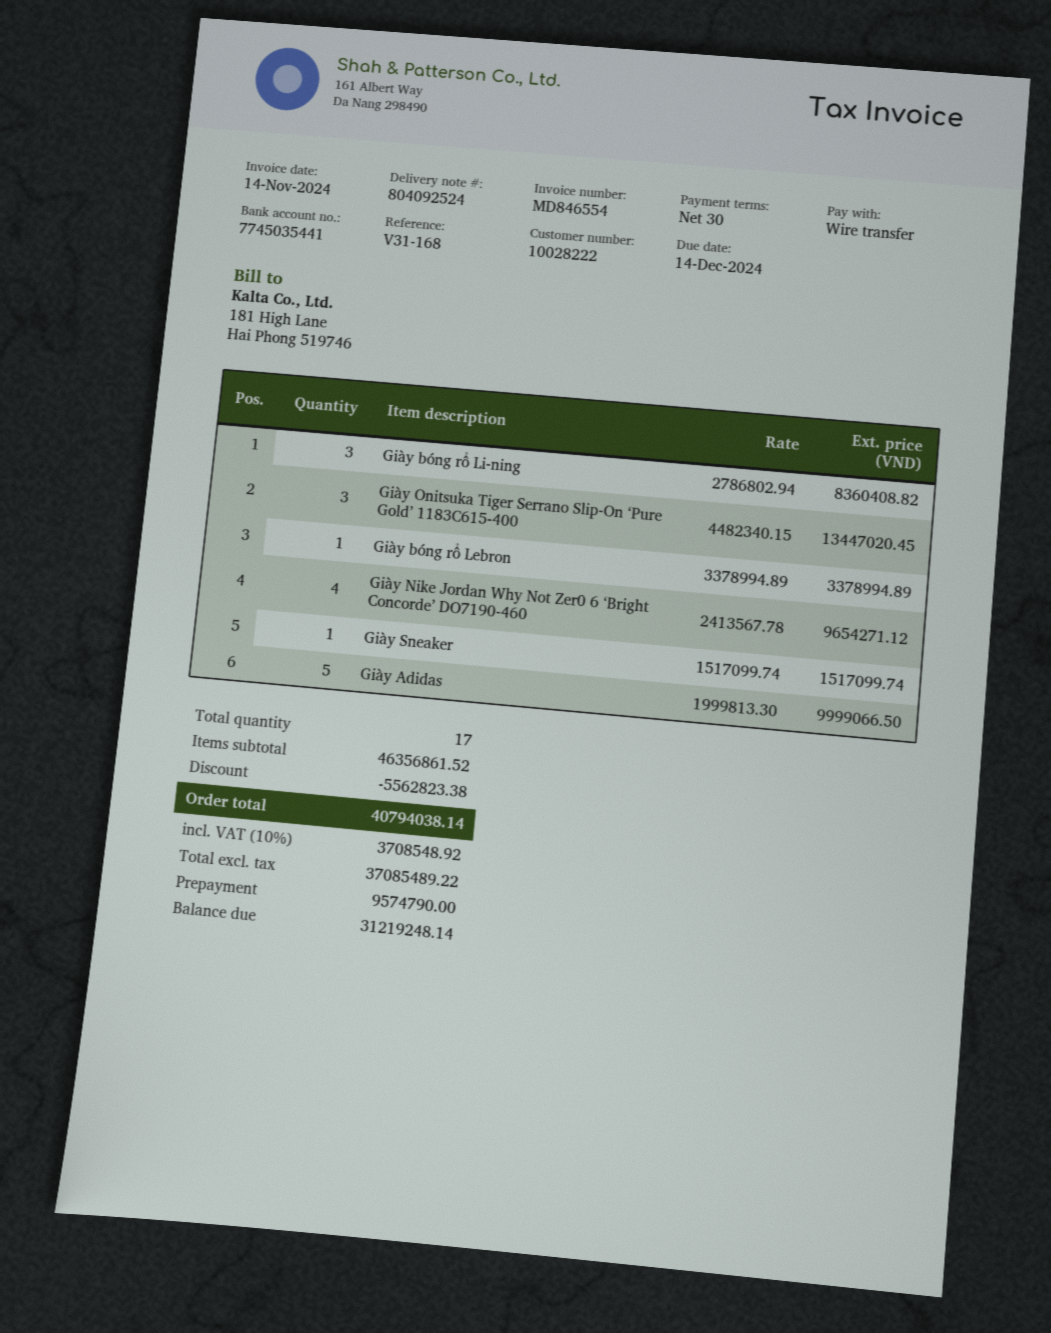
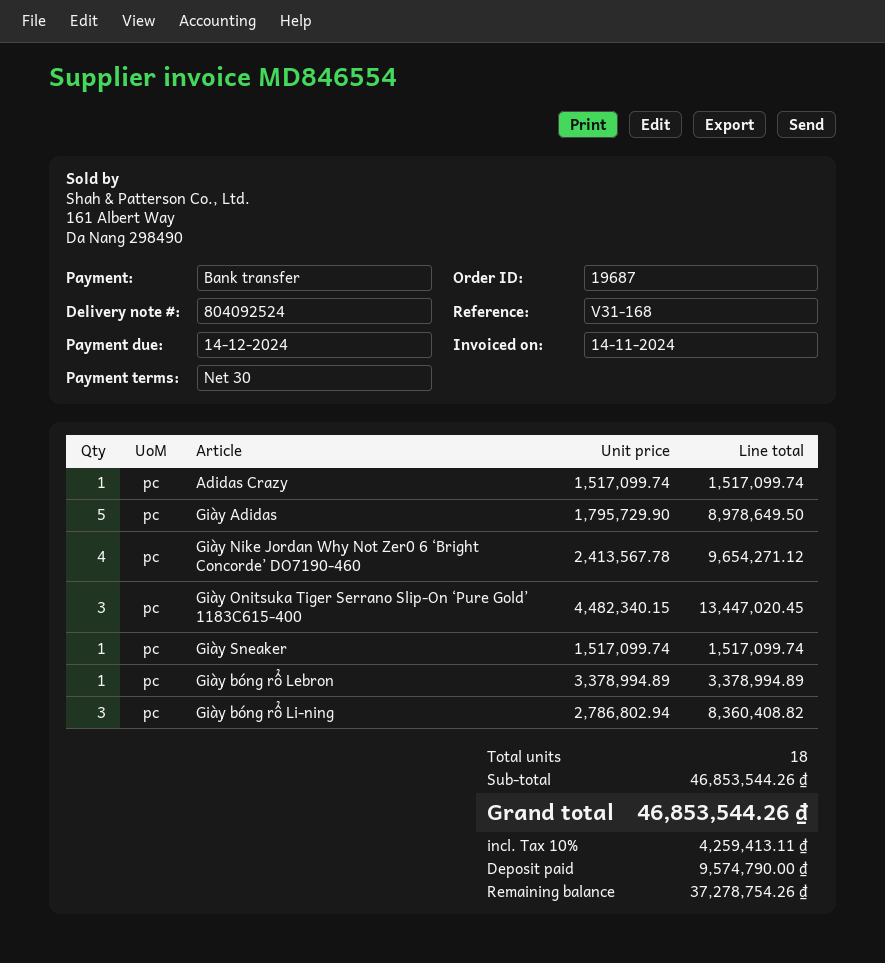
Giày Adidas: 5 x 1999813.30 = 9999066.50 -> 5 x 1795729.90 = 8978649.50
Adidas Crazy: none -> 1 x 1517099.74 = 1517099.74
total quantity: 17 -> 18
subtotal: 46356861.52 -> 46853544.26
discount: 5562823.38 -> none
tax: 10% = 3708548.92 -> 10% = 4259413.11
total: 40794038.14 -> 46853544.26
balance: 31219248.14 -> 37278754.26

